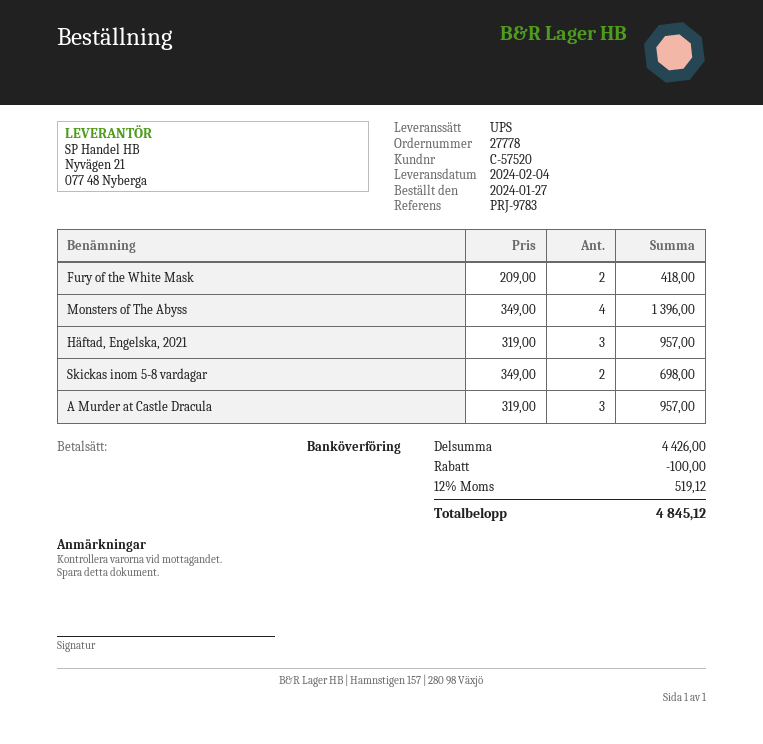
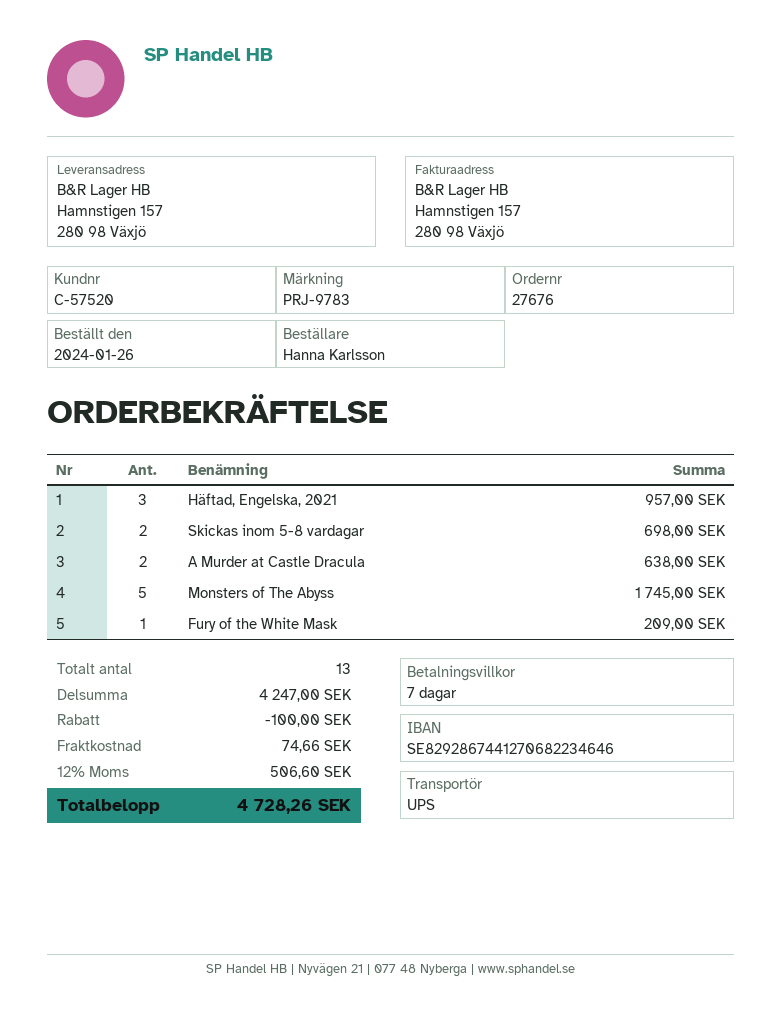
order number: 27778 -> 27676
order date: 2024-01-27 -> 2024-01-26
Fury of the White Mask: 2 for 418.00 -> 1 for 209.00
Monsters of The Abyss: 4 for 1396.00 -> 5 for 1745.00
A Murder at Castle Dracula: 3 for 957.00 -> 2 for 638.00
subtotal: 4426.00 -> 4247.00
shipping: none -> 74.66
tax: 12% = 519.12 -> 12% = 506.60
total: 4845.12 -> 4728.26

